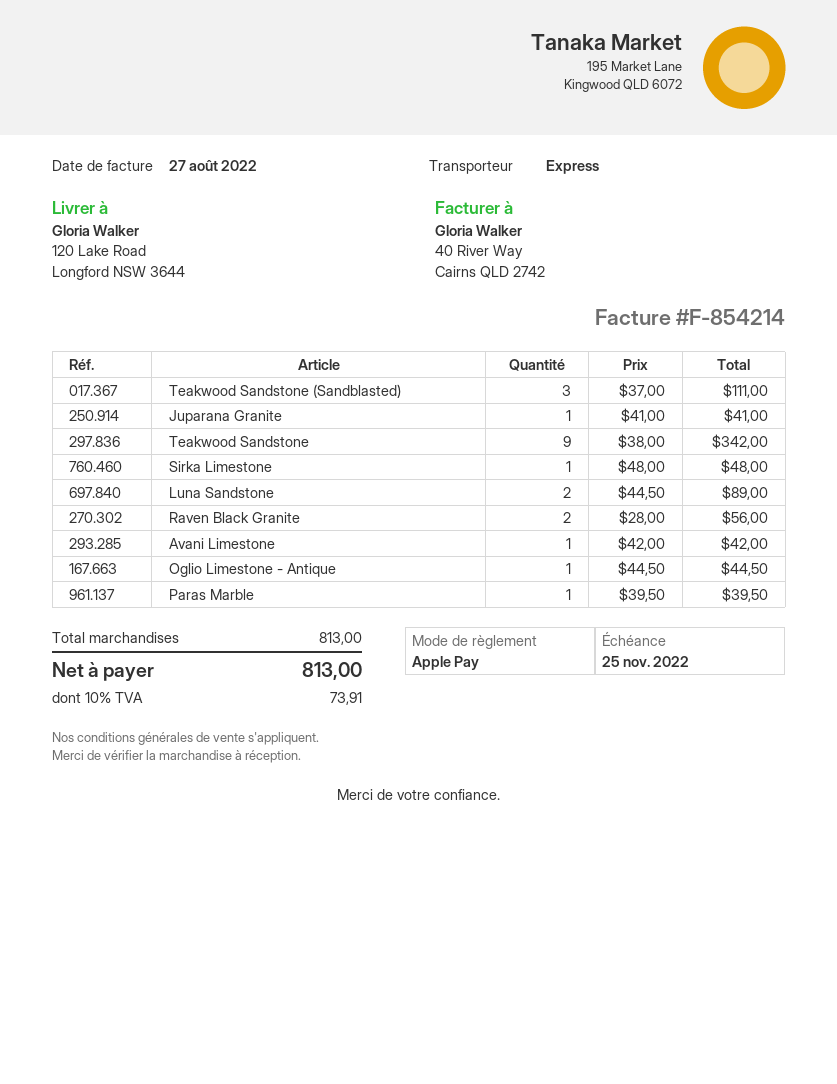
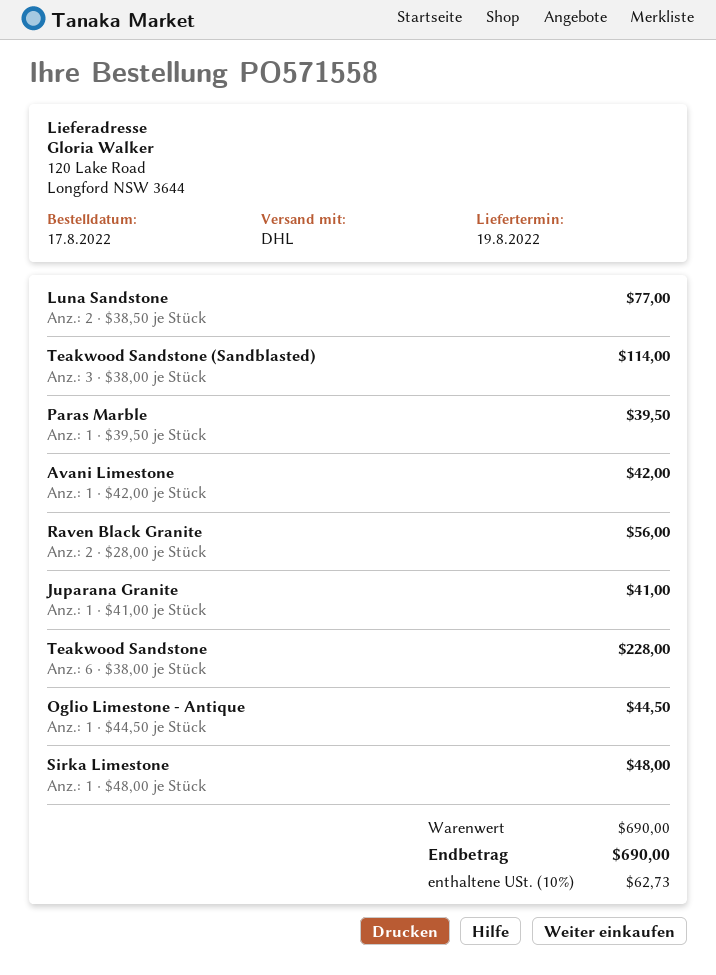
shipping method: express -> DHL
Teakwood Sandstone (Sandblasted): 3 x 37.00 = 111.00 -> 3 x 38.00 = 114.00
Teakwood Sandstone: 9 x 38.00 = 342.00 -> 6 x 38.00 = 228.00
Luna Sandstone: 2 x 44.50 = 89.00 -> 2 x 38.50 = 77.00
subtotal: 813.00 -> 690.00
tax: 10% = 73.91 -> 10% = 62.73
total: 813.00 -> 690.00

